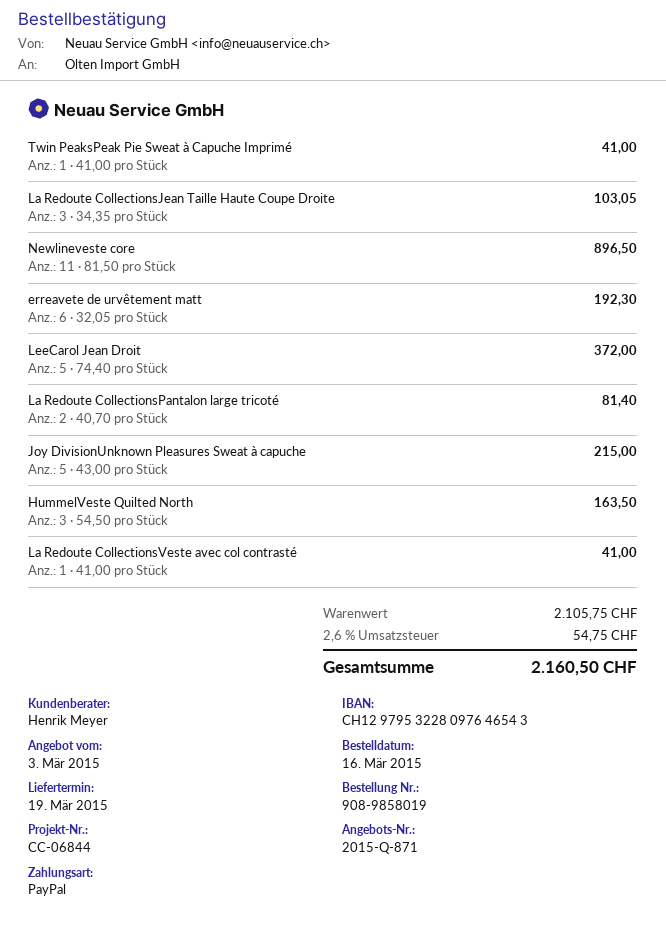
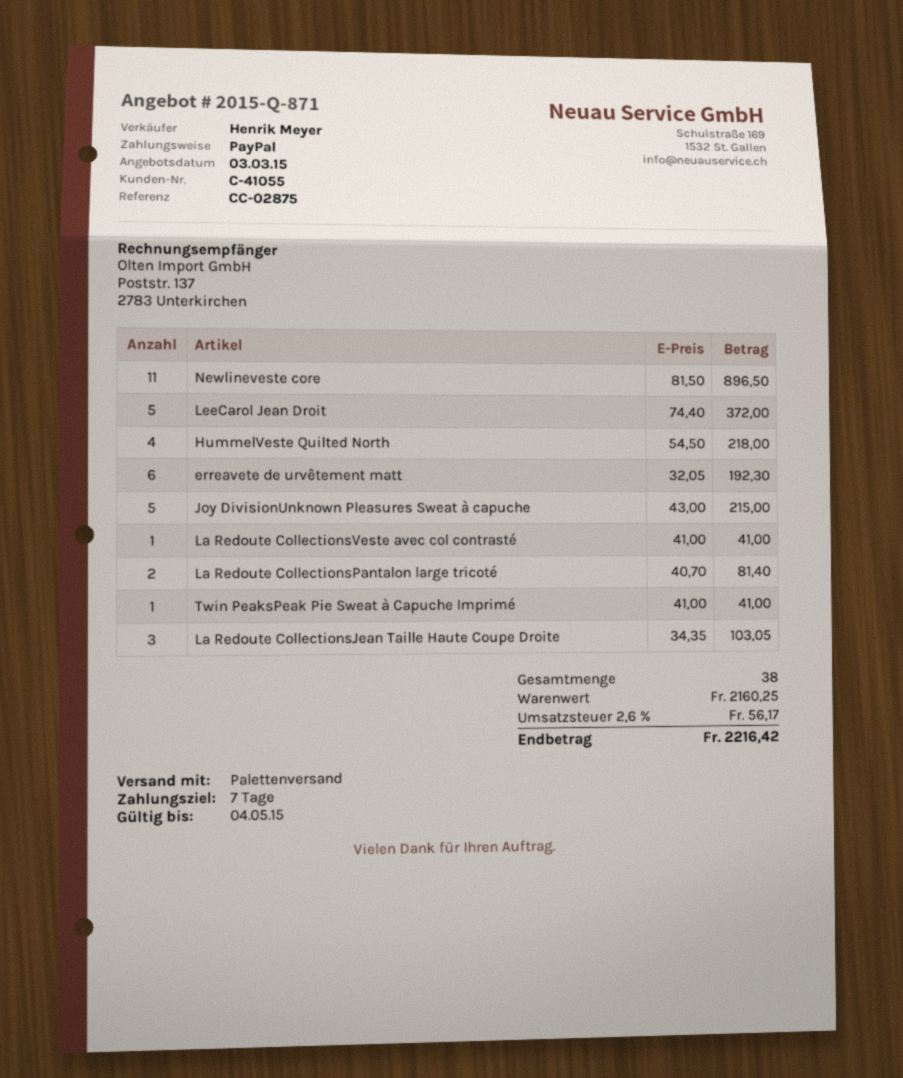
reference: CC-06844 -> CC-02875
HummelVeste Quilted North: 3 x 54.50 = 163.50 -> 4 x 54.50 = 218.00
subtotal: 2105.75 -> 2160.25
tax: 2.6% = 54.75 -> 2.6% = 56.17
total: 2160.50 -> 2216.42

